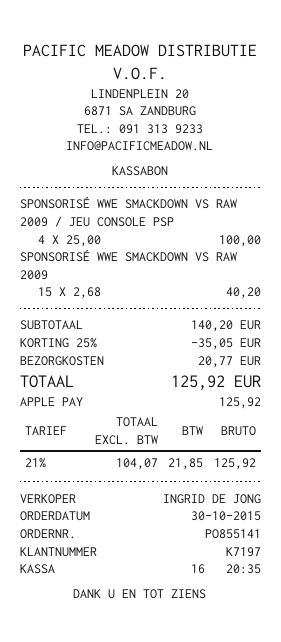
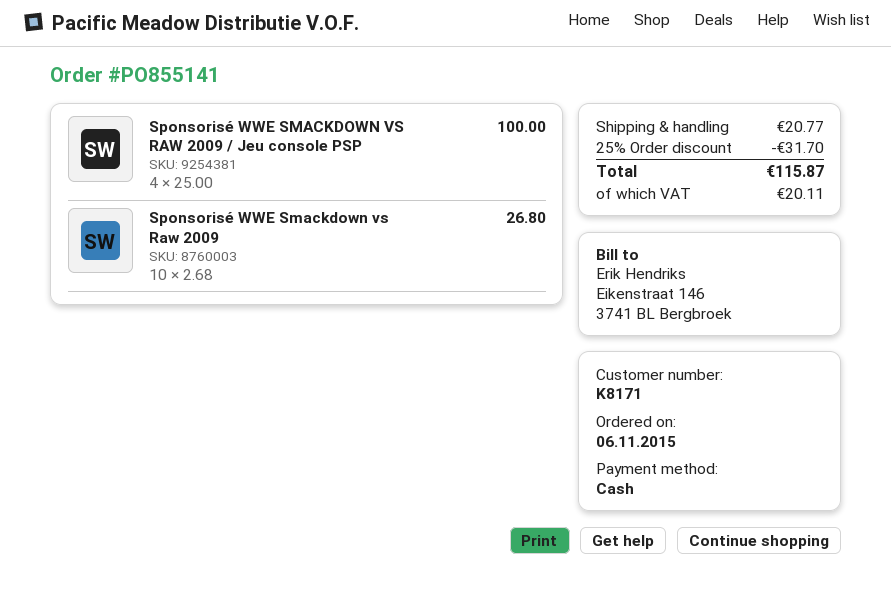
order date: 2015-10-30 -> 2015-11-06
customer number: K7197 -> K8171
payment method: Apple Pay -> cash
SPONSORISÉ WWE SMACKDOWN VS RAW 2009: 15 x 2.68 = 40.20 -> 10 x 2.68 = 26.80
discount: 25% = 35.05 -> 25% = 31.70
tax: 21.85 -> 20.11
total: 125.92 -> 115.87

